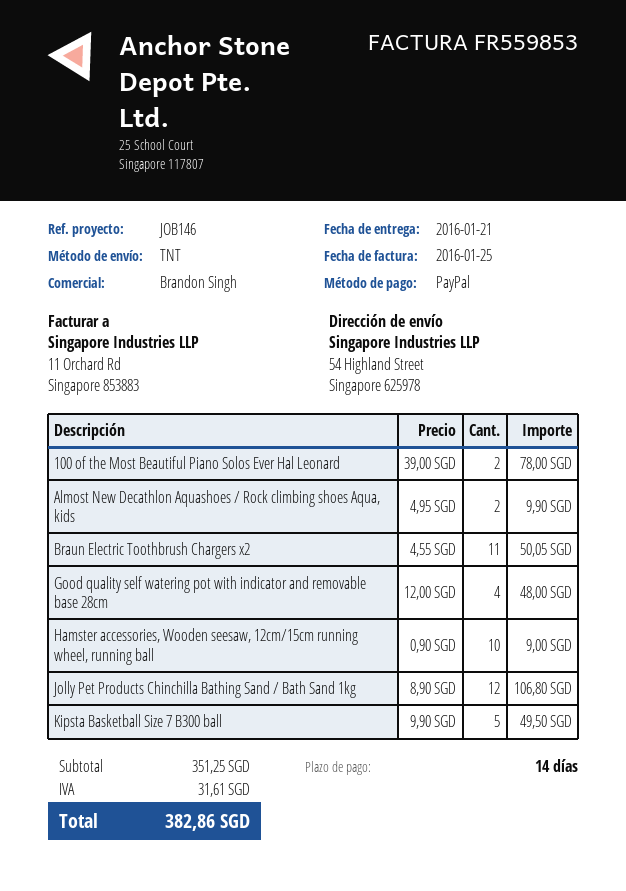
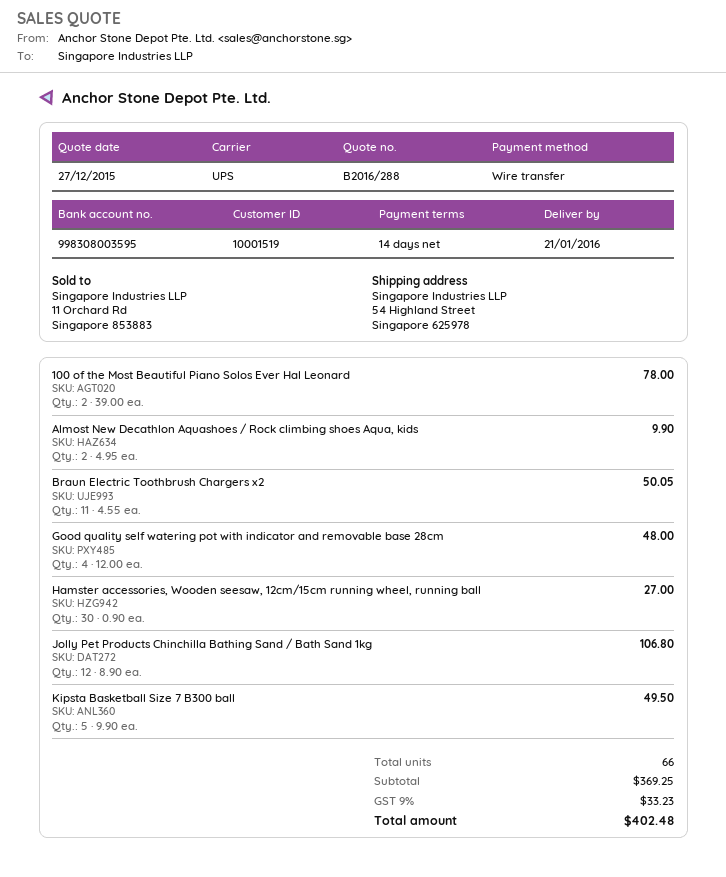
payment method: PayPal -> bank transfer
shipping method: TNT -> UPS
Hamster accessories, Wooden seesaw, 12cm/15cm running wheel, running ball: 10 x 0.90 = 9.00 -> 30 x 0.90 = 27.00
subtotal: 351.25 -> 369.25
tax: 31.61 -> 33.23
total: 382.86 -> 402.48

